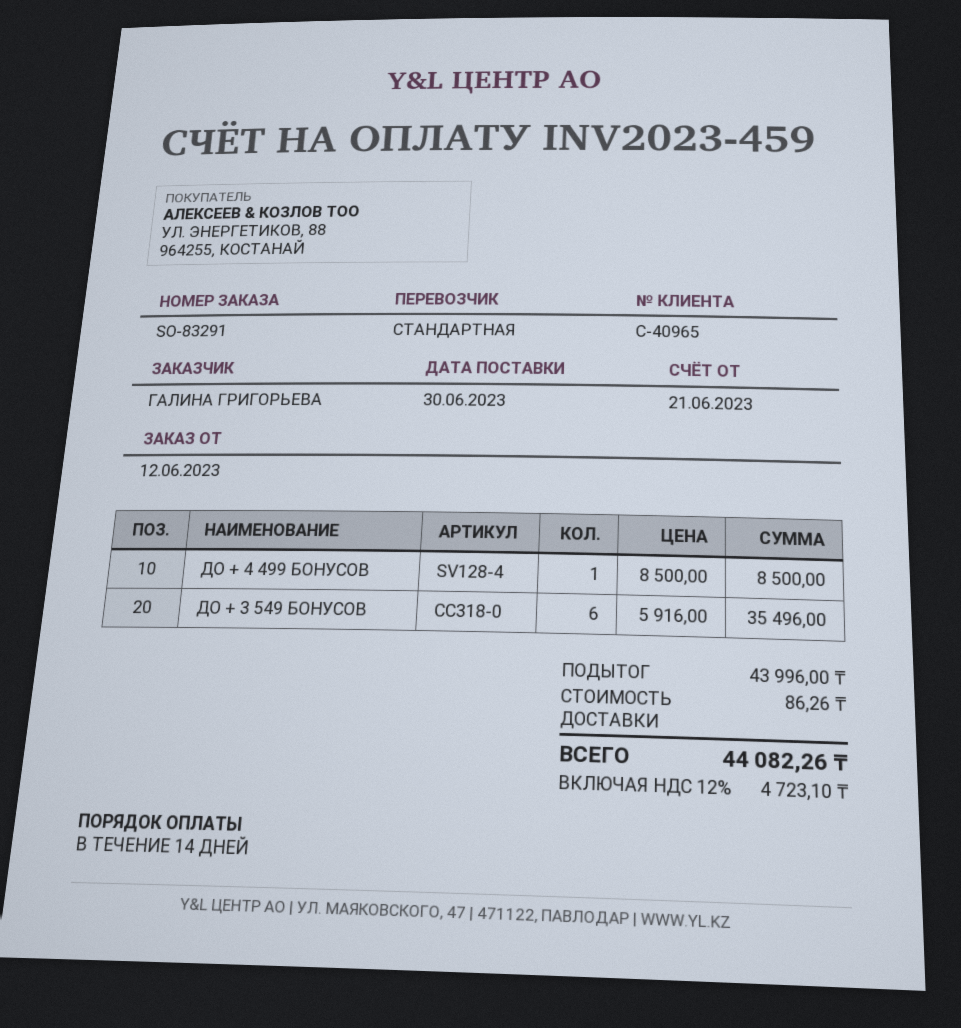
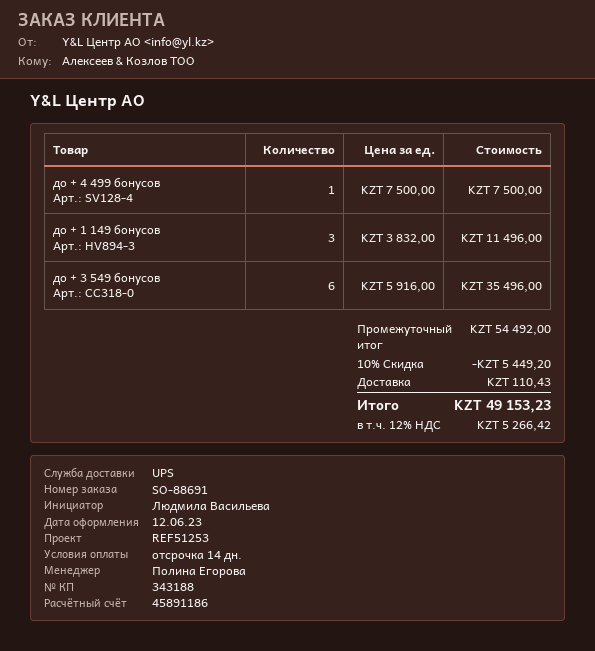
order number: SO-83291 -> SO-88691
ordered by: ГАЛИНА ГРИГОРЬЕВА -> Людмила Васильева
shipping method: standard -> UPS
ДО + 4 499 БОНУСОВ: 1 x 8500.00 = 8500.00 -> 1 x 7500.00 = 7500.00
до + 1 149 бонусов: none -> 3 x 3832.00 = 11496.00
subtotal: 43996.00 -> 54492.00
discount: none -> 10% = 5449.20
shipping: 86.26 -> 110.43
tax: 12% = 4723.10 -> 12% = 5266.42
total: 44082.26 -> 49153.23

